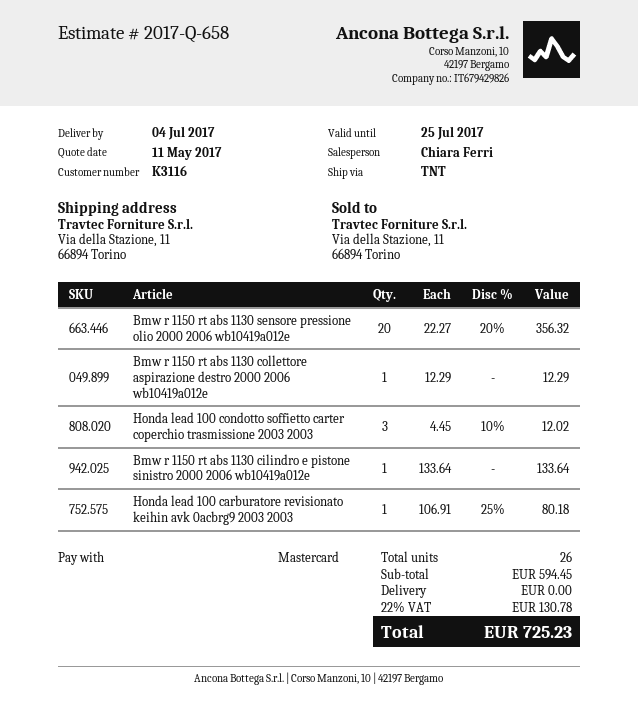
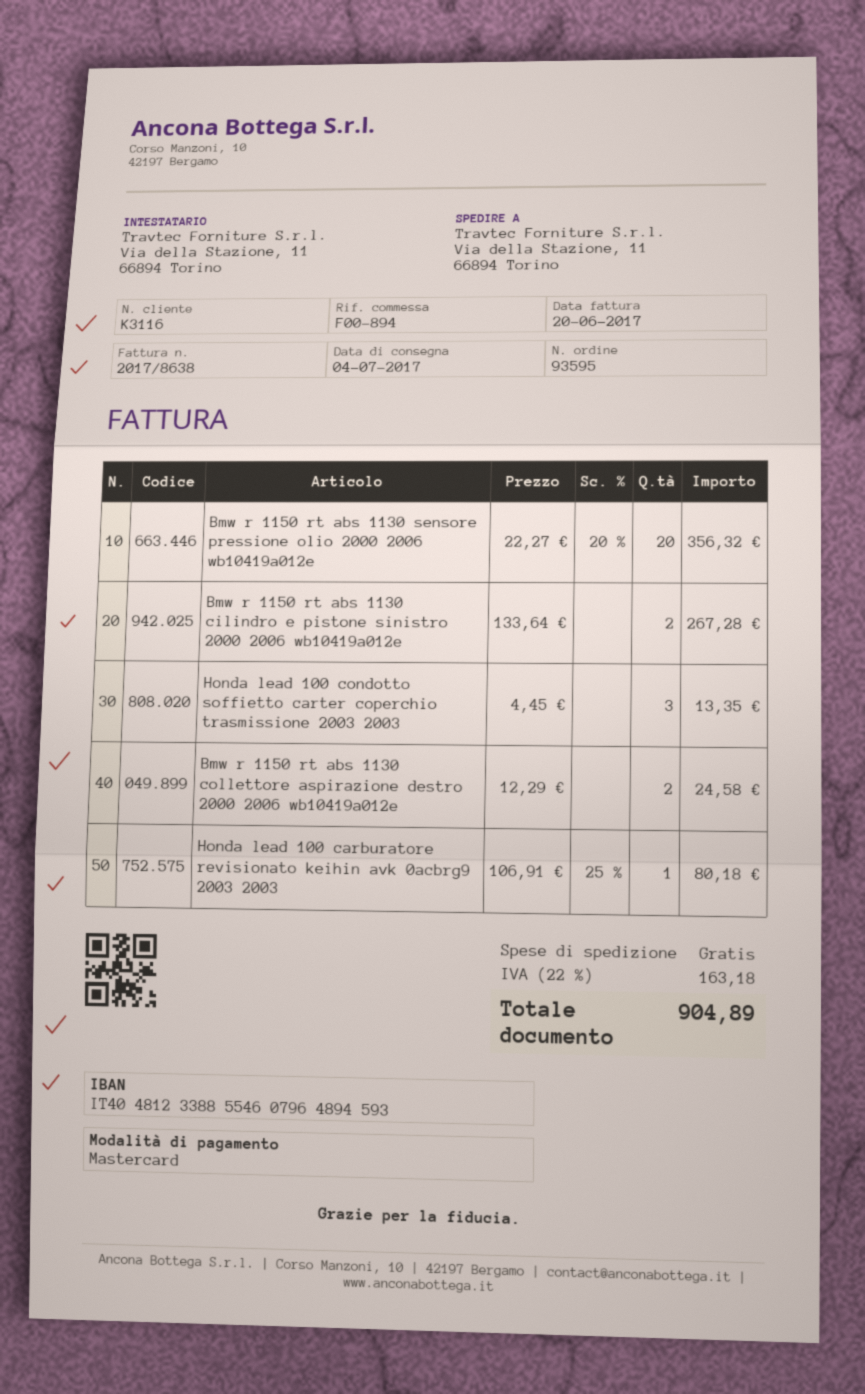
Bmw r 1150 rt abs 1130 collettore aspirazione destro 2000 2006 wb10419a012e: 1 x 12.29 = 12.29 -> 2 x 12.29 = 24.58
Honda lead 100 condotto soffietto carter coperchio trasmissione 2003 2003: 3 x 4.45 - 10% = 12.02 -> 3 x 4.45 = 13.35
Bmw r 1150 rt abs 1130 cilindro e pistone sinistro 2000 2006 wb10419a012e: 1 x 133.64 = 133.64 -> 2 x 133.64 = 267.28
tax: 22% = 130.78 -> 22% = 163.18
total: 725.23 -> 904.89

